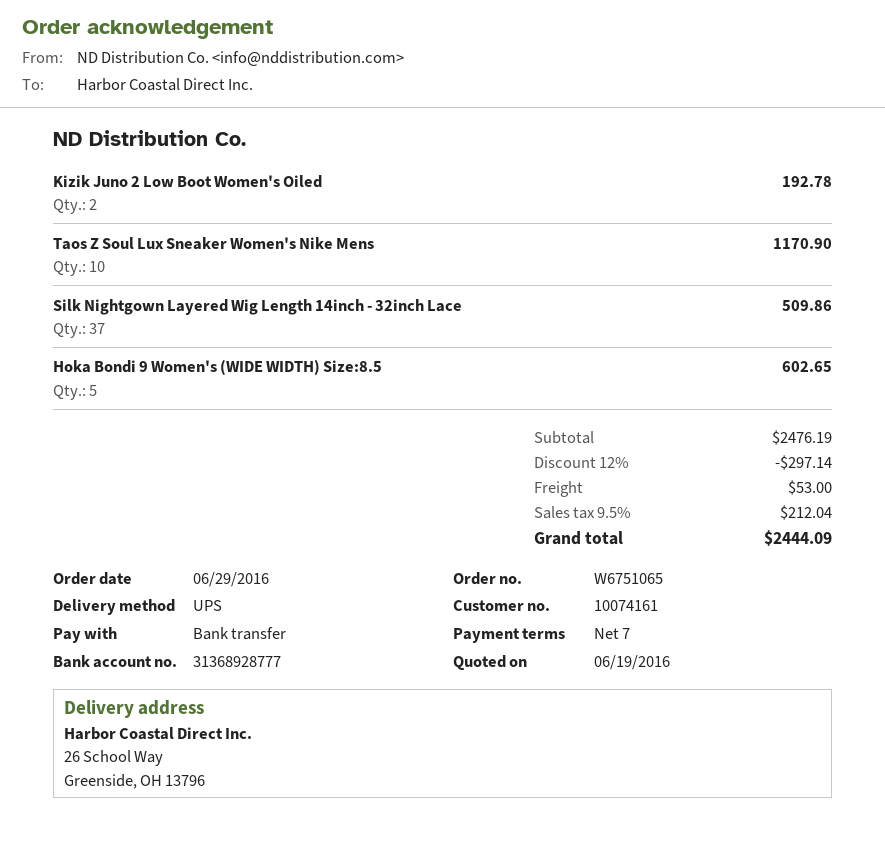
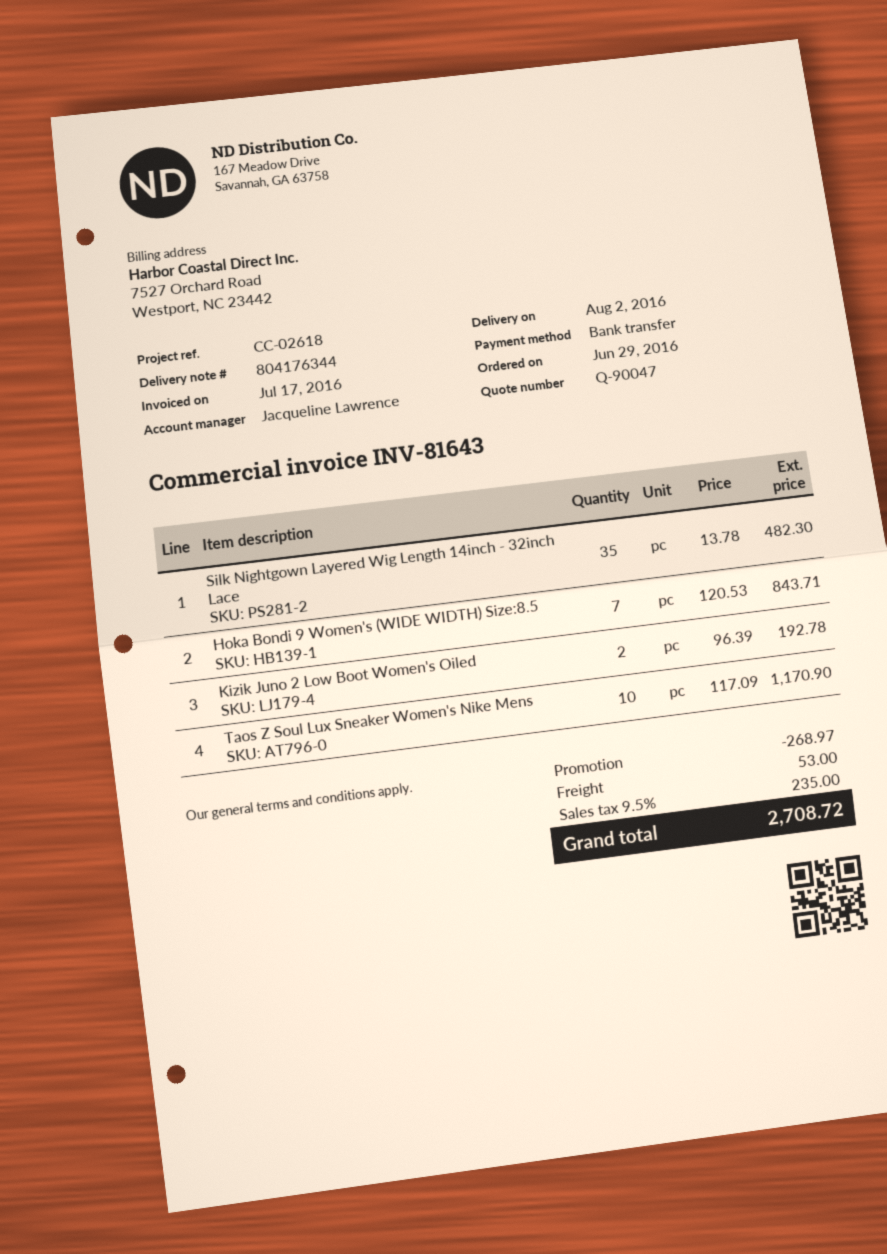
Silk Nightgown Layered Wig Length 14inch - 32inch Lace: 37 for 509.86 -> 35 for 482.30
Hoka Bondi 9 Women's (WIDE WIDTH) Size:8.5: 5 for 602.65 -> 7 for 843.71
discount: 297.14 -> 268.97
tax: 9.5% = 212.04 -> 9.5% = 235.00
total: 2444.09 -> 2708.72

